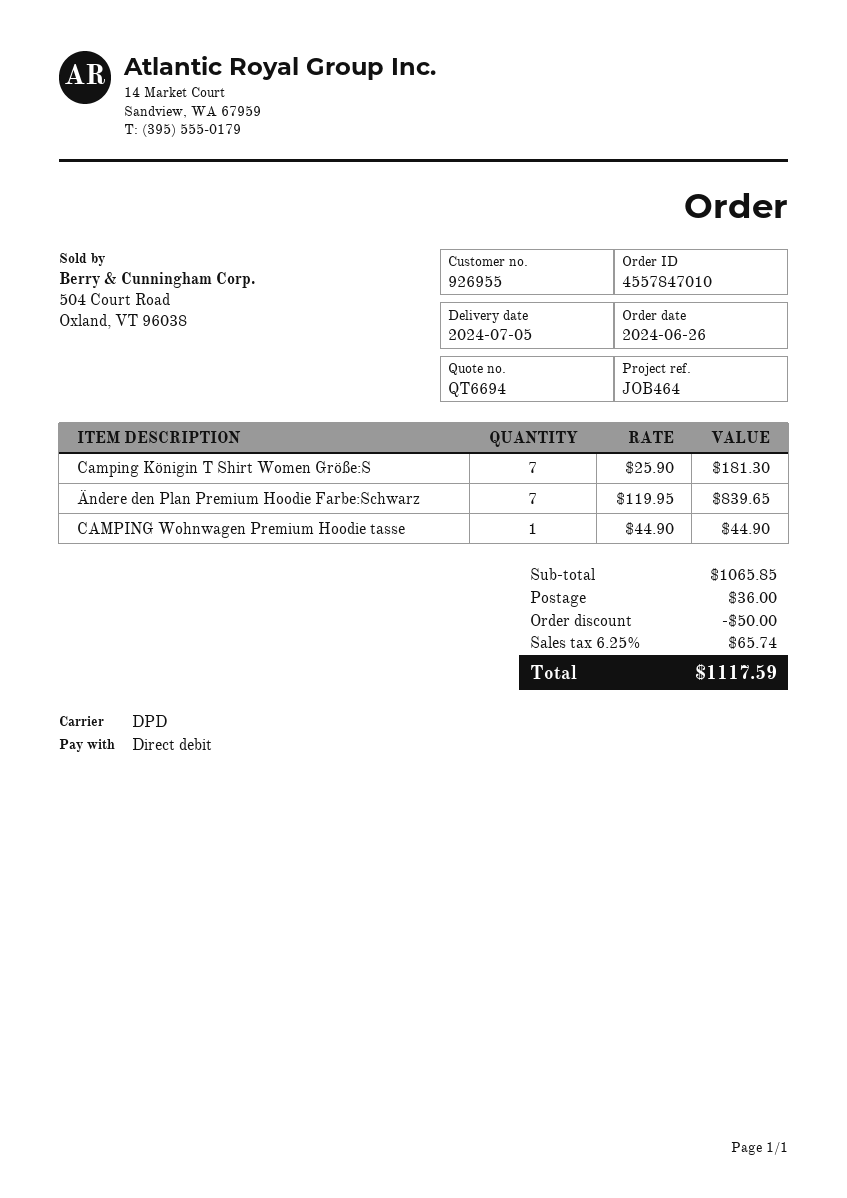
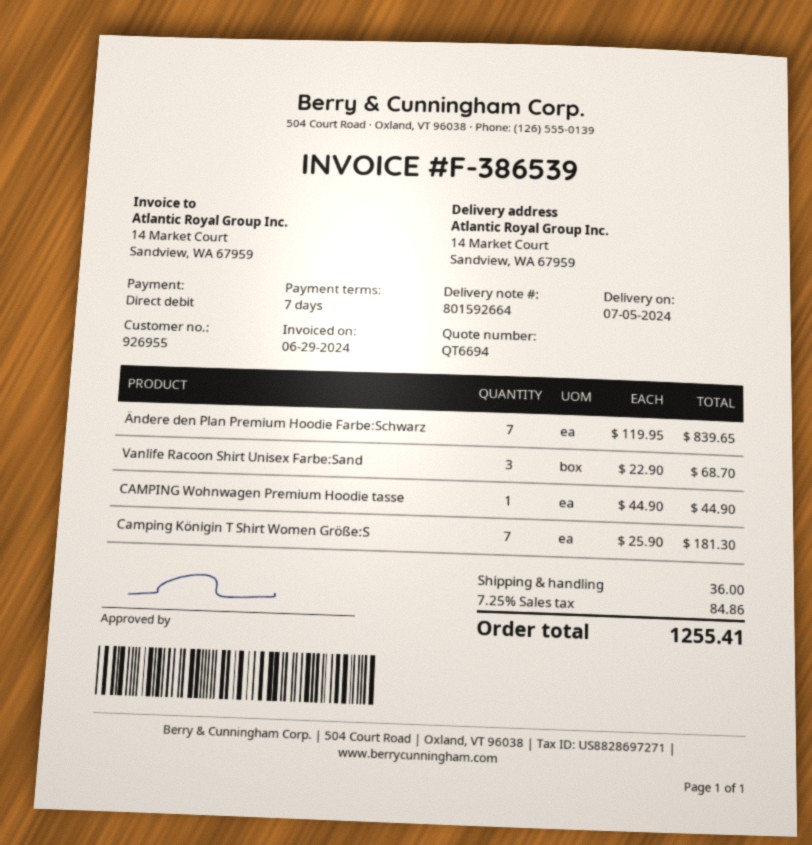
Vanlife Racoon Shirt Unisex Farbe:Sand: none -> 3 x 22.90 = 68.70
discount: 50.00 -> none
tax: 6.25% = 65.74 -> 7.25% = 84.86
total: 1117.59 -> 1255.41

